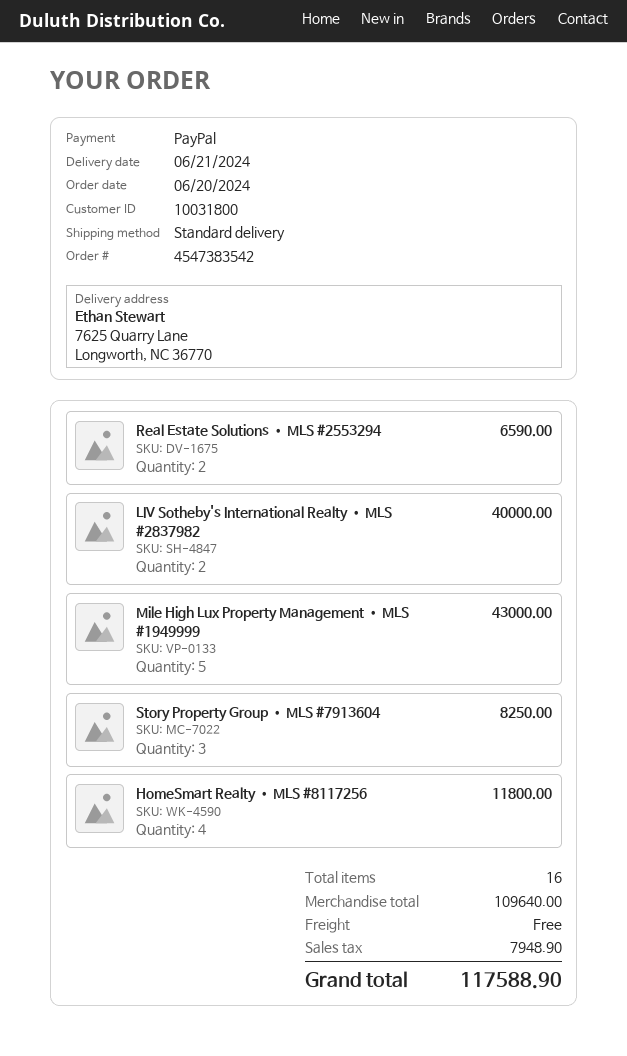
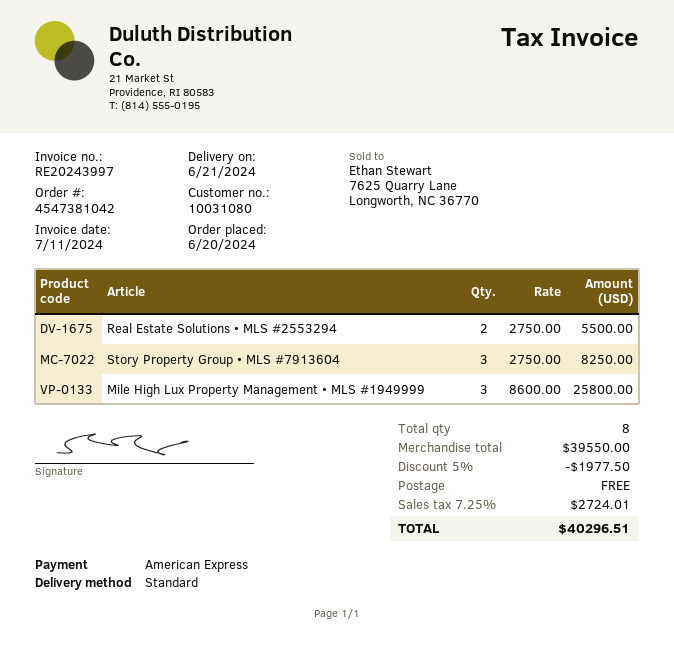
order number: 4547383542 -> 4547381042
customer number: 10031800 -> 10031080
payment method: PayPal -> American Express
Real Estate Solutions • MLS #2553294: 2 for 6590.00 -> 2 for 5500.00
LIV Sotheby's International Realty • MLS #2837982: 2 for 40000.00 -> none
Mile High Lux Property Management • MLS #1949999: 5 for 43000.00 -> 3 for 25800.00
HomeSmart Realty • MLS #8117256: 4 for 11800.00 -> none
total quantity: 16 -> 8
subtotal: 109640.00 -> 39550.00
discount: none -> 5% = 1977.50
tax: 7948.90 -> 2724.01
total: 117588.90 -> 40296.51

